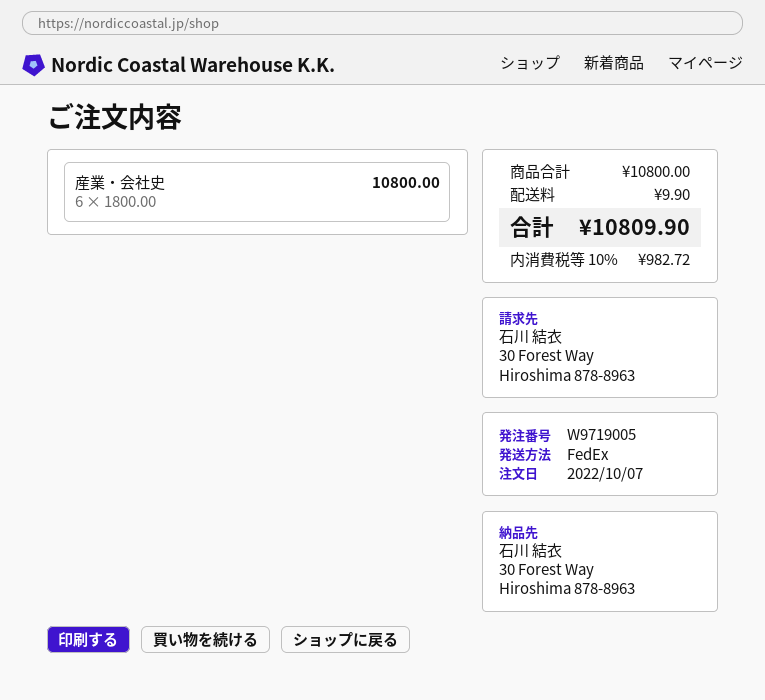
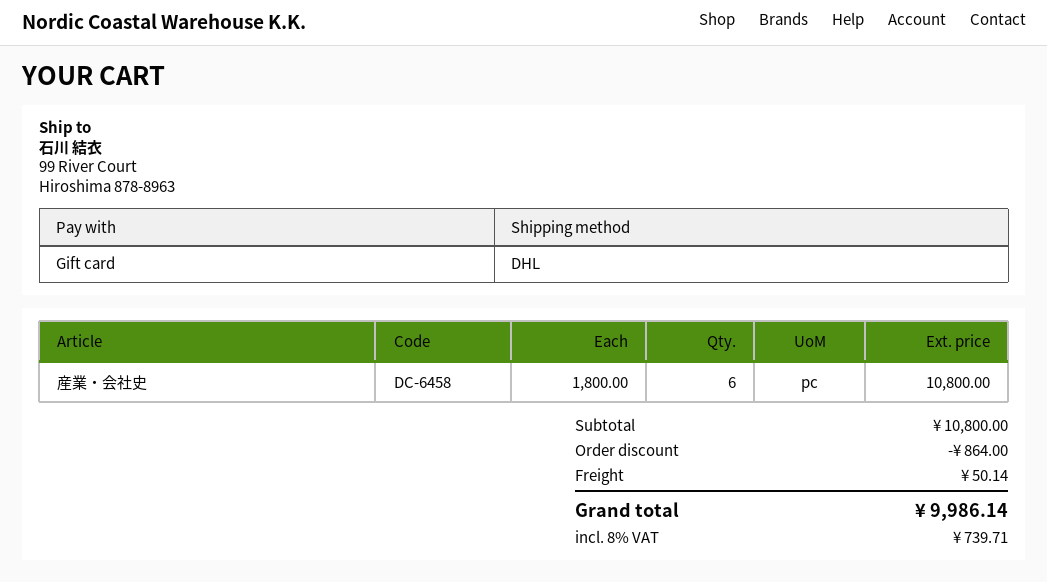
shipping method: FedEx -> DHL
ship to: 30 Forest Way, Hiroshima 878-8963 -> 99 River Court, Hiroshima 878-8963
discount: none -> 864.00
shipping: 9.90 -> 50.14
tax: 10% = 982.72 -> 8% = 739.71
total: 10809.90 -> 9986.14

